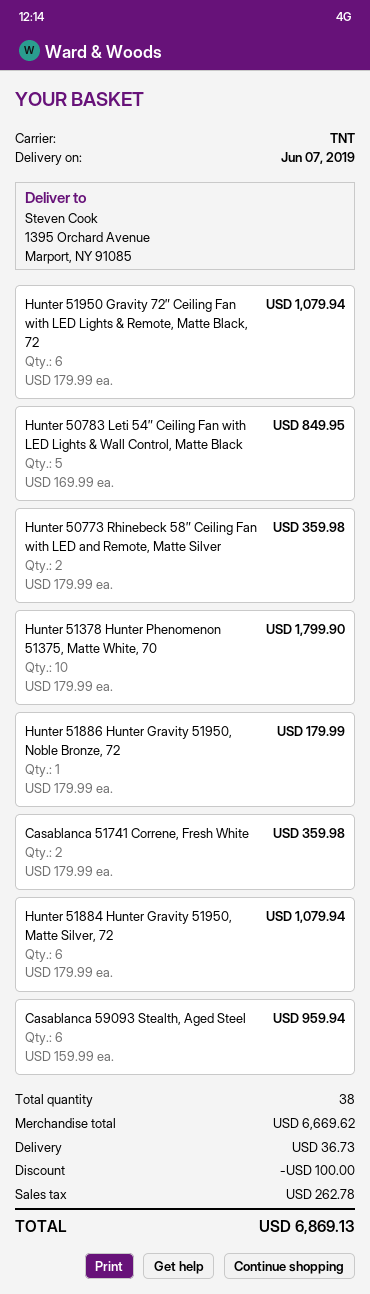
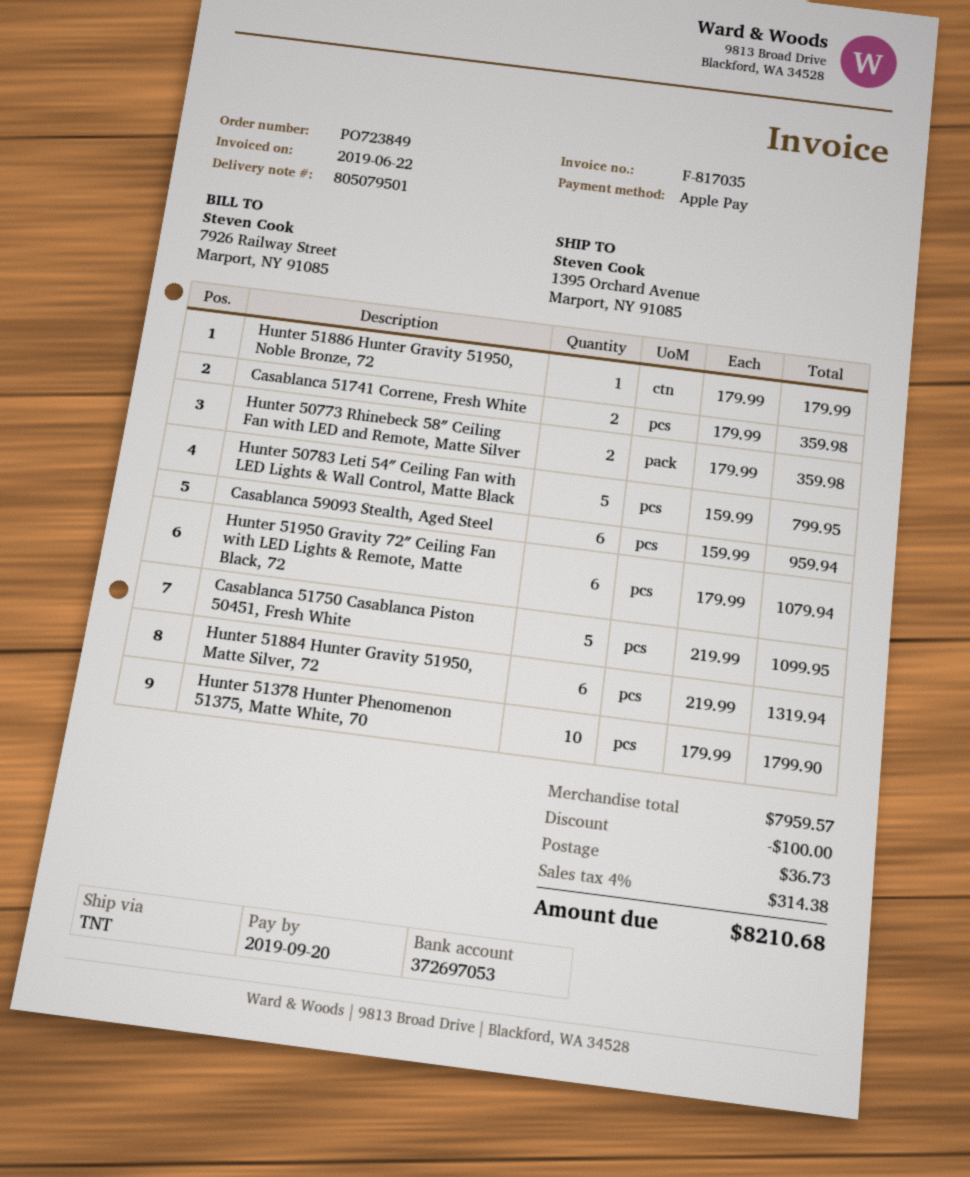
Hunter 50783 Leti 54″ Ceiling Fan with LED Lights & Wall Control, Matte Black: 5 x 169.99 = 849.95 -> 5 x 159.99 = 799.95
Hunter 51884 Hunter Gravity 51950, Matte Silver, 72: 6 x 179.99 = 1079.94 -> 6 x 219.99 = 1319.94
Casablanca 51750 Casablanca Piston 50451, Fresh White: none -> 5 x 219.99 = 1099.95
subtotal: 6669.62 -> 7959.57
tax: 262.78 -> 314.38
total: 6869.13 -> 8210.68

